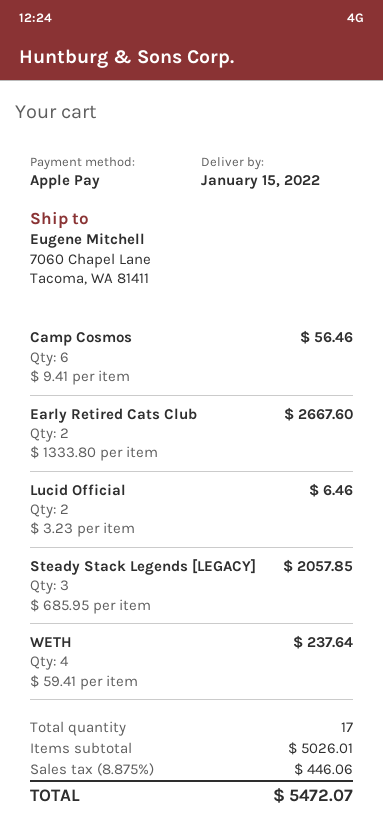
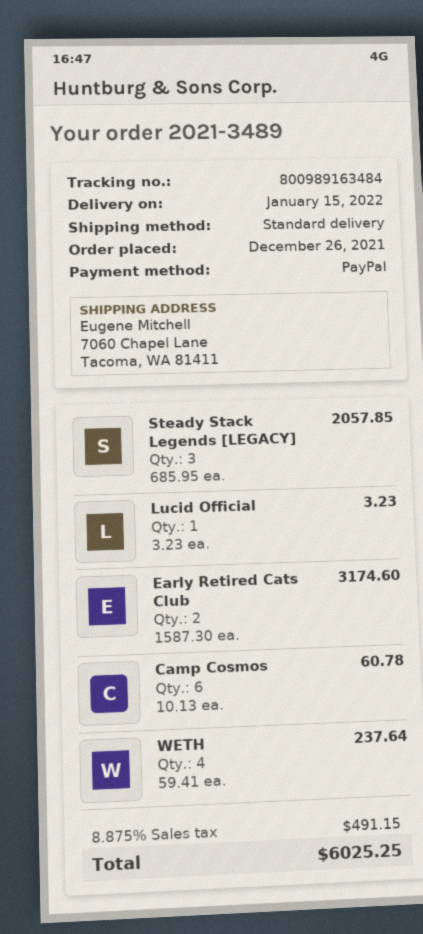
payment method: Apple Pay -> PayPal
Camp Cosmos: 6 x 9.41 = 56.46 -> 6 x 10.13 = 60.78
Early Retired Cats Club: 2 x 1333.80 = 2667.60 -> 2 x 1587.30 = 3174.60
Lucid Official: 2 x 3.23 = 6.46 -> 1 x 3.23 = 3.23
tax: 8.875% = 446.06 -> 8.875% = 491.15
total: 5472.07 -> 6025.25

